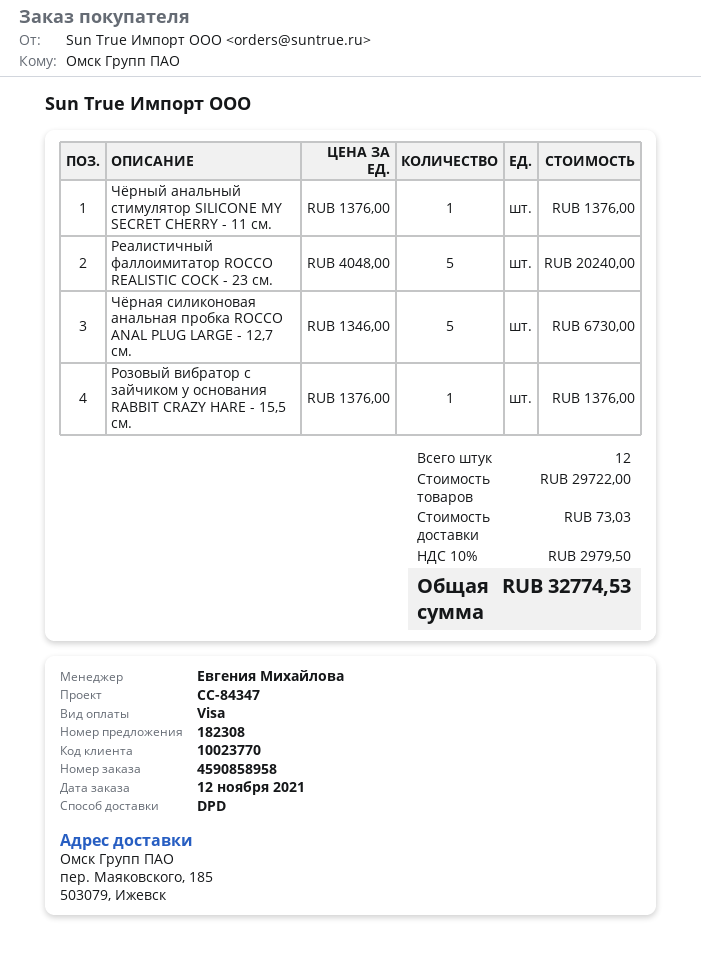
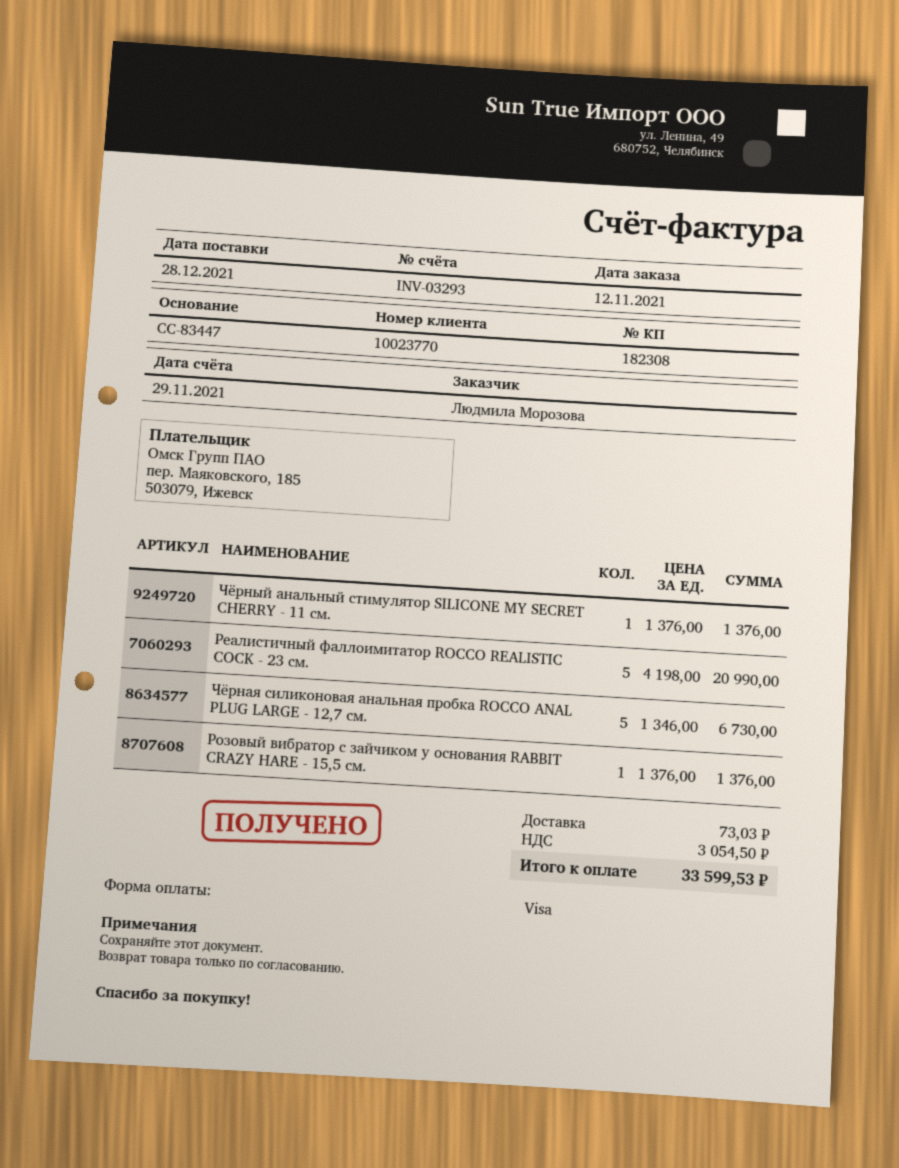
reference: CC-84347 -> CC-83447
Реалистичный фаллоимитатор ROCCO REALISTIC COCK - 23 см.: 5 x 4048.00 = 20240.00 -> 5 x 4198.00 = 20990.00
tax: 2979.50 -> 3054.50
total: 32774.53 -> 33599.53

